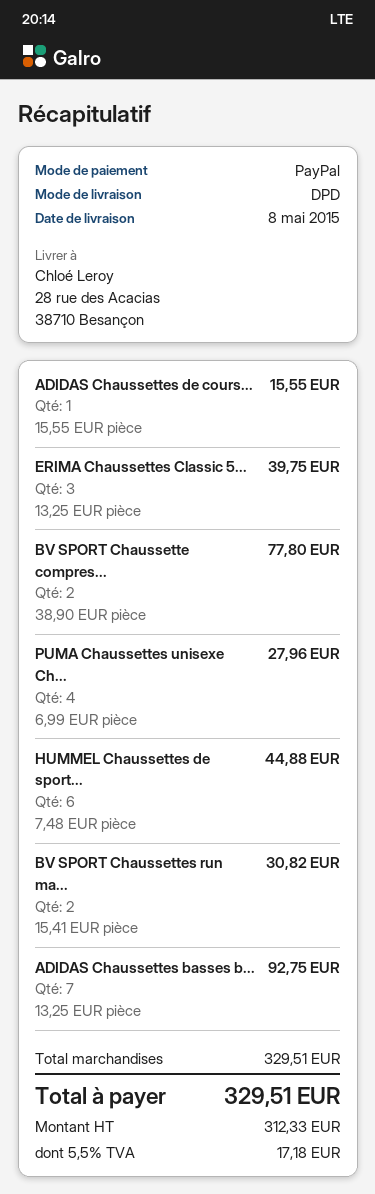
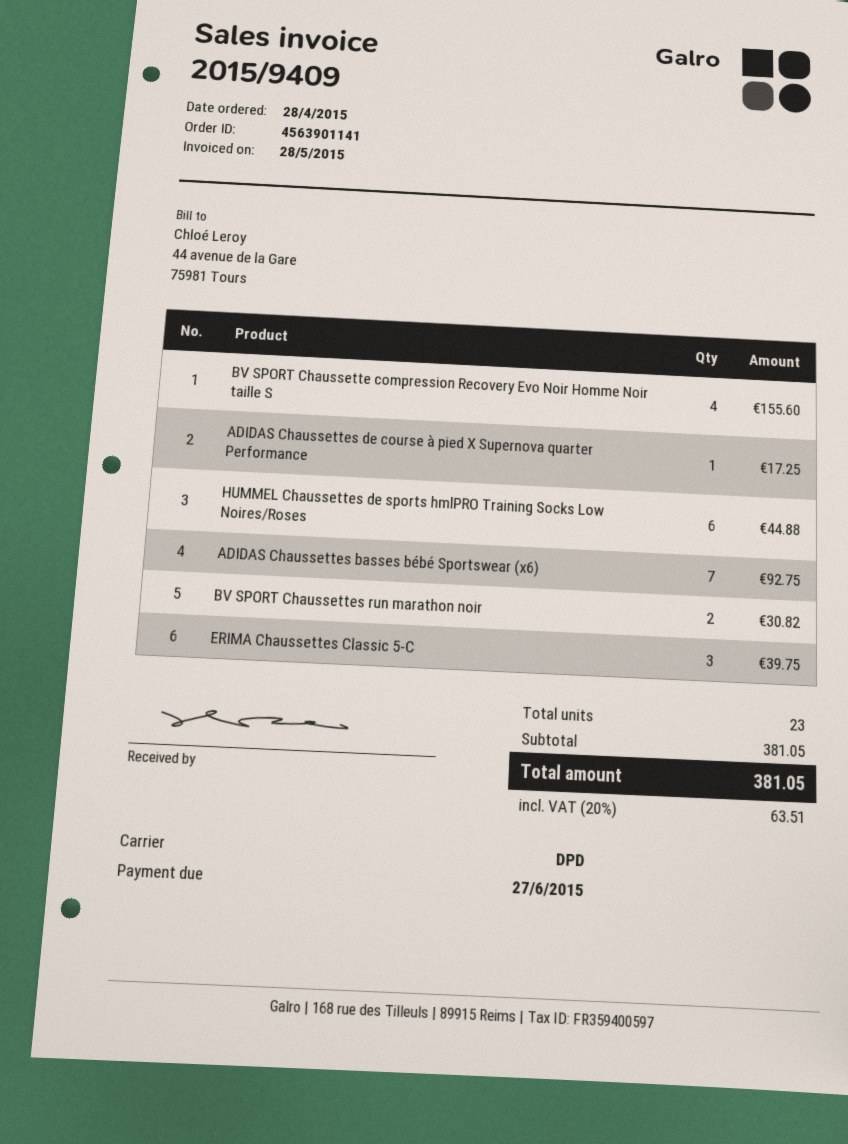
ADIDAS Chaussettes de cours...: 1 for 15.55 -> 1 for 17.25
BV SPORT Chaussette compres...: 2 for 77.80 -> 4 for 155.60
PUMA Chaussettes unisexe Ch...: 4 for 27.96 -> none
subtotal: 329.51 -> 381.05
tax: 5.5% = 17.18 -> 20% = 63.51
total: 329.51 -> 381.05

